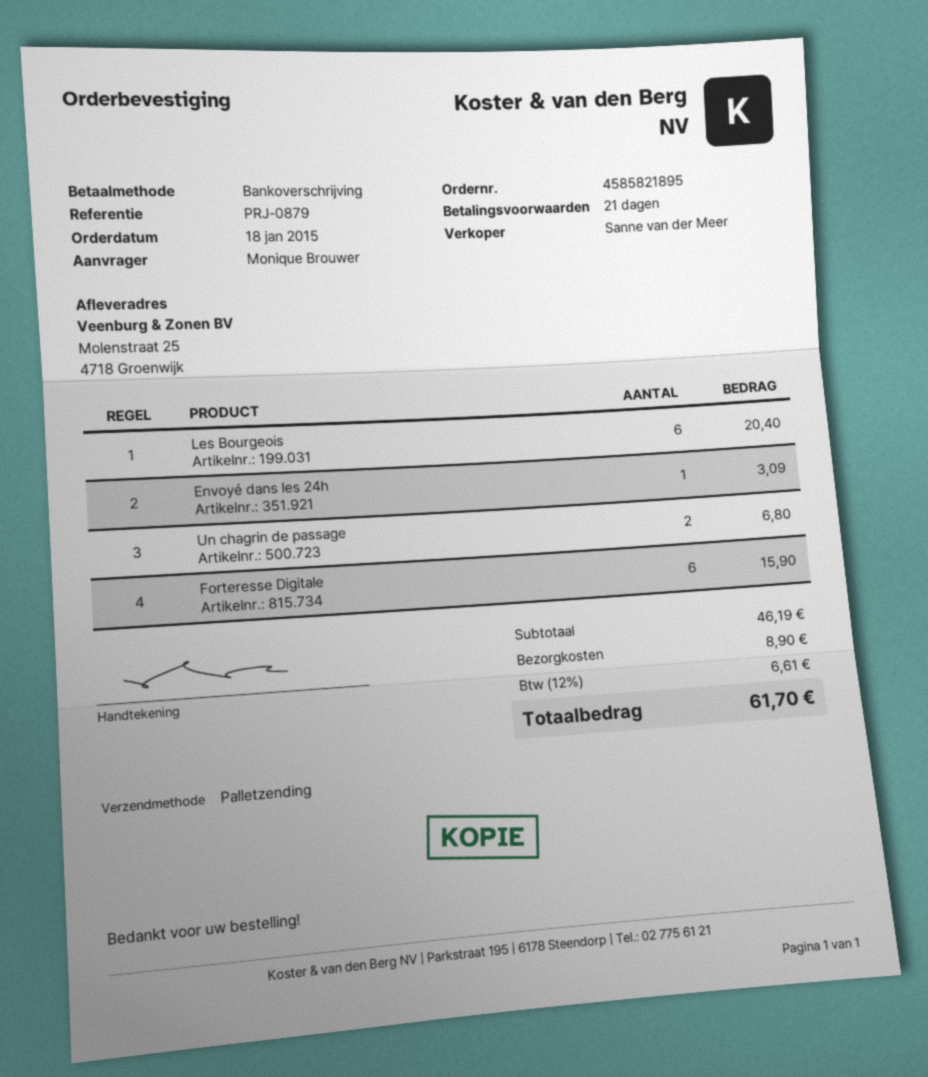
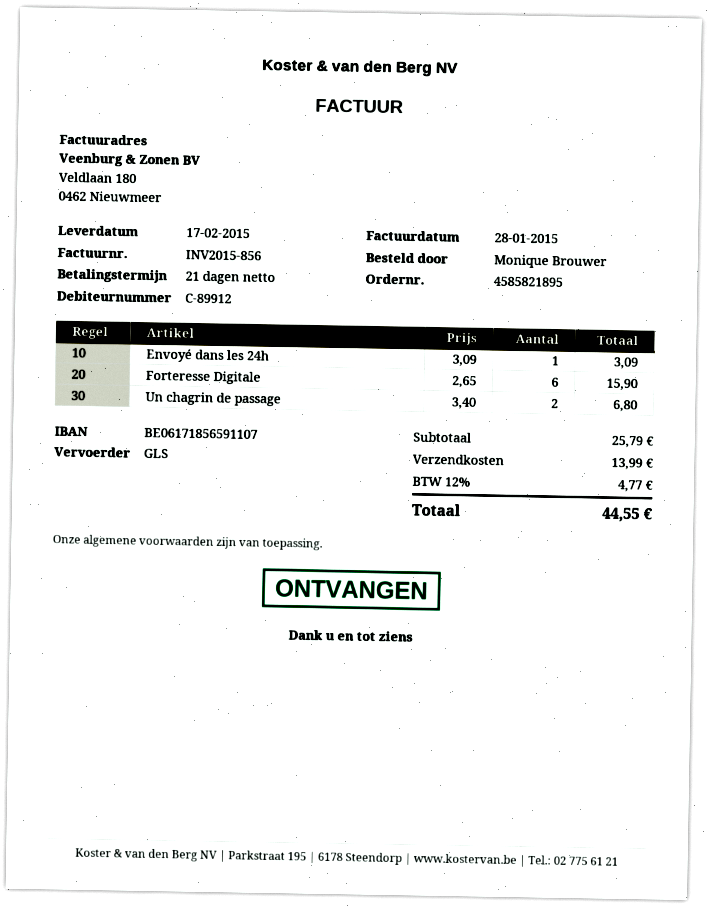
shipping method: pallet freight -> GLS
Les Bourgeois: 6 for 20.40 -> none
subtotal: 46.19 -> 25.79
shipping: 8.90 -> 13.99
tax: 12% = 6.61 -> 12% = 4.77
total: 61.70 -> 44.55

